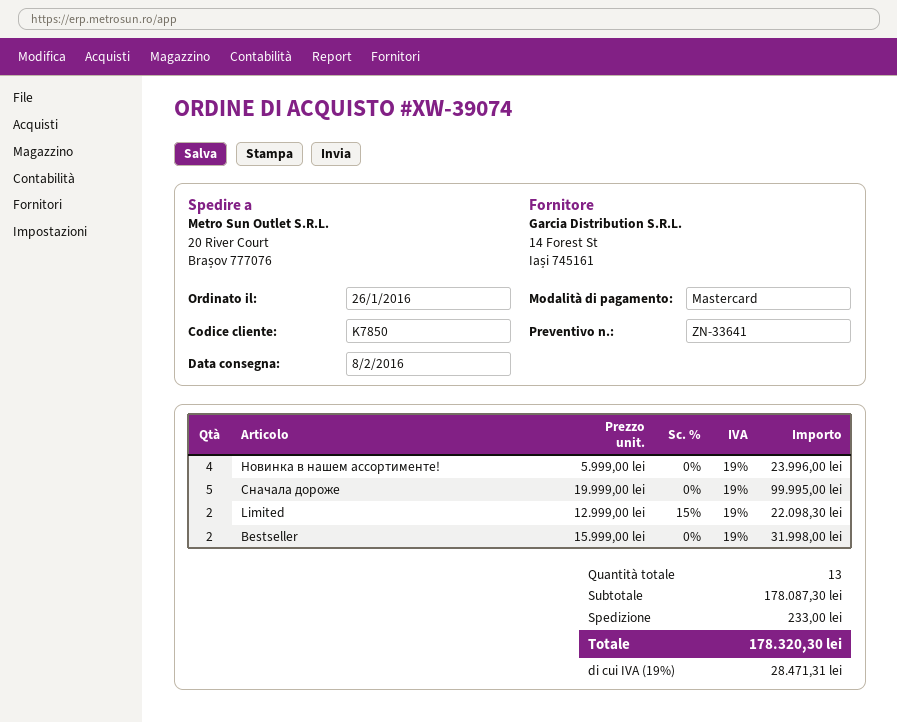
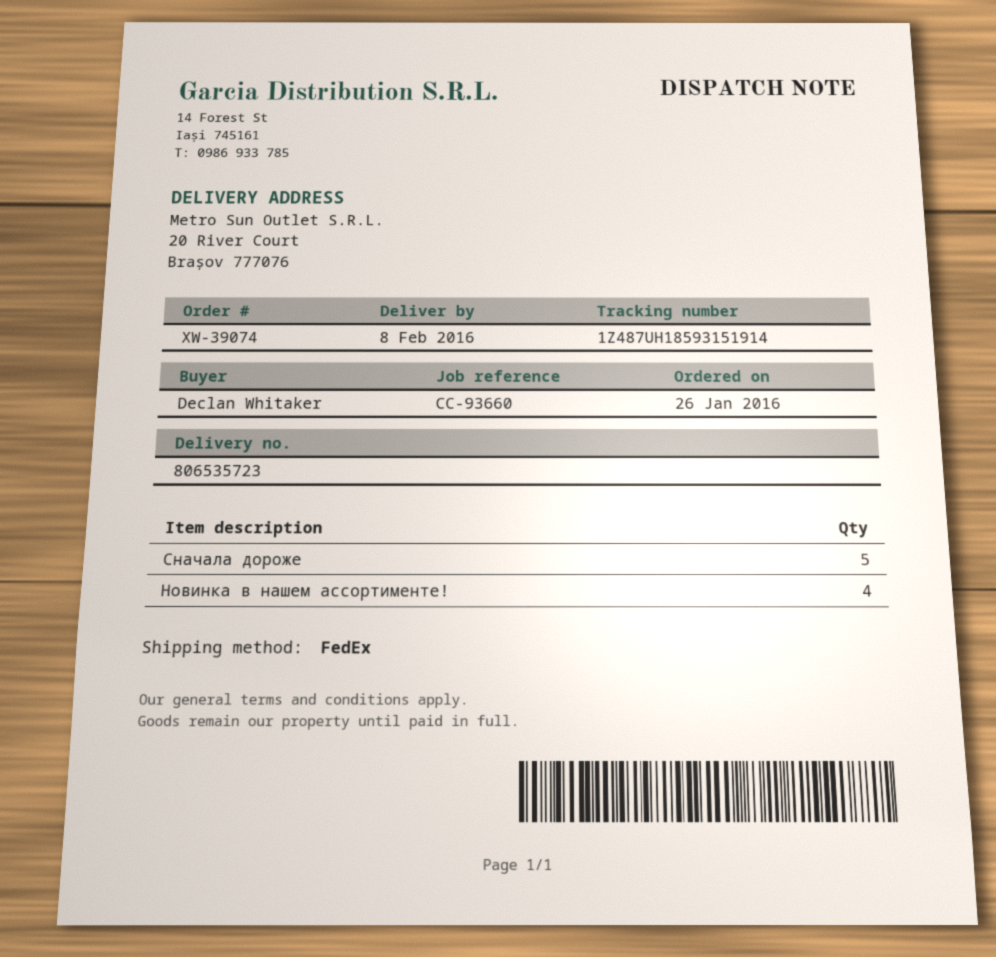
Limited: 2 -> none
Bestseller: 2 -> none

